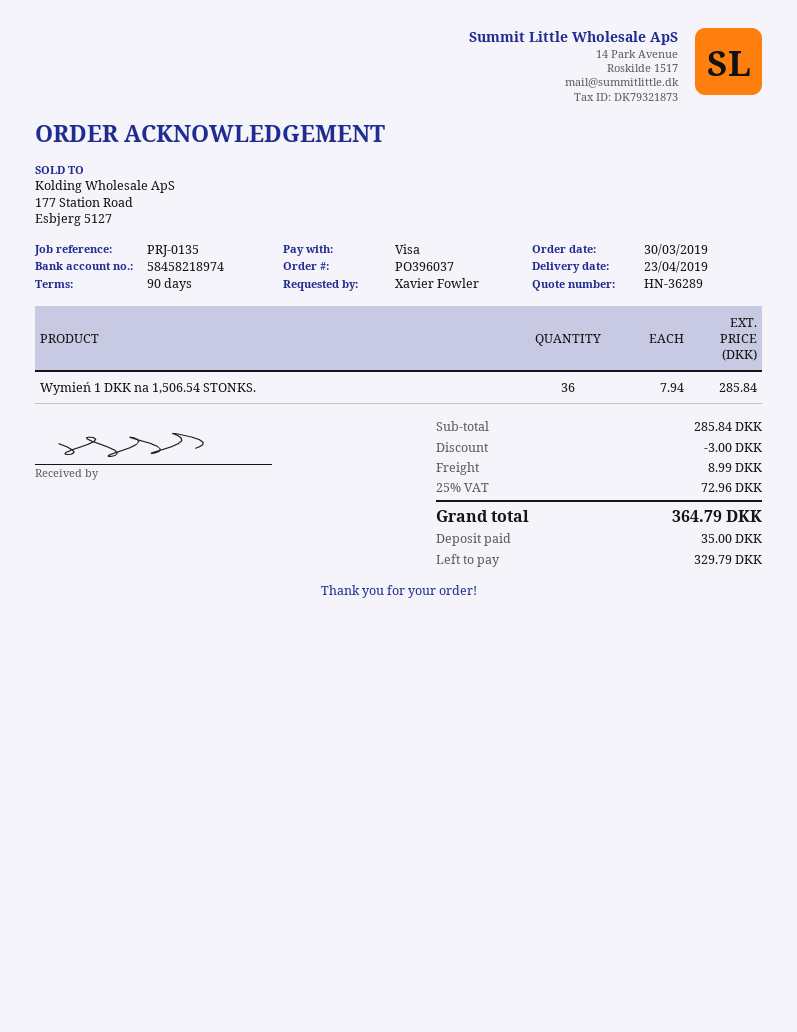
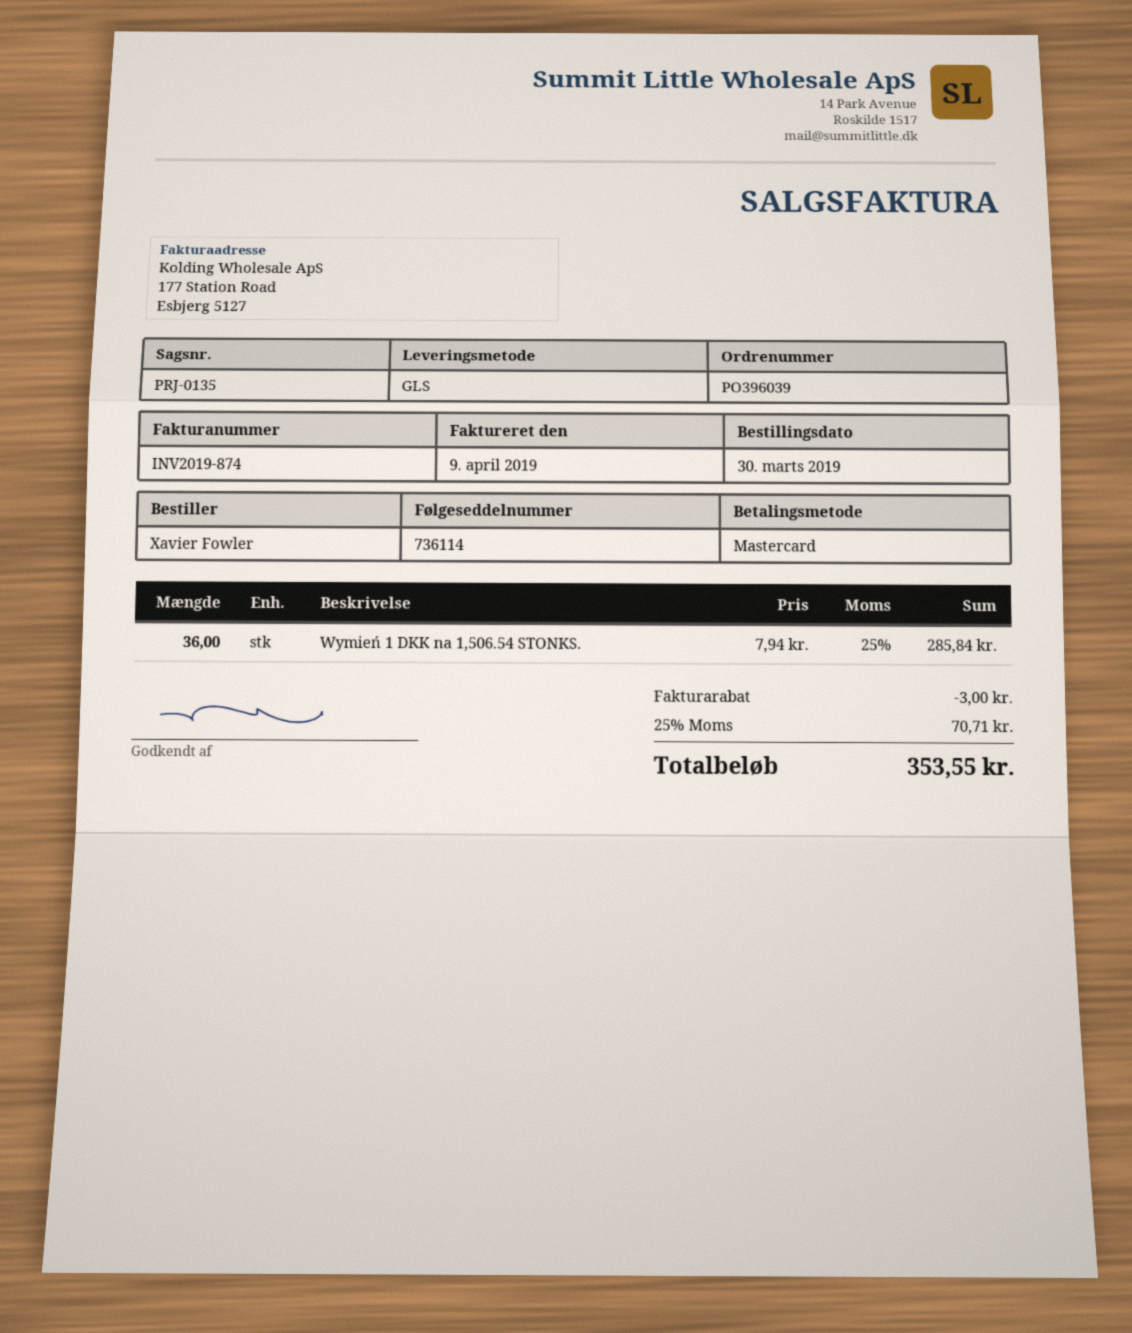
order number: PO396037 -> PO396039
payment method: Visa -> Mastercard
shipping: 8.99 -> none
tax: 25% = 72.96 -> 25% = 70.71
total: 364.79 -> 353.55

